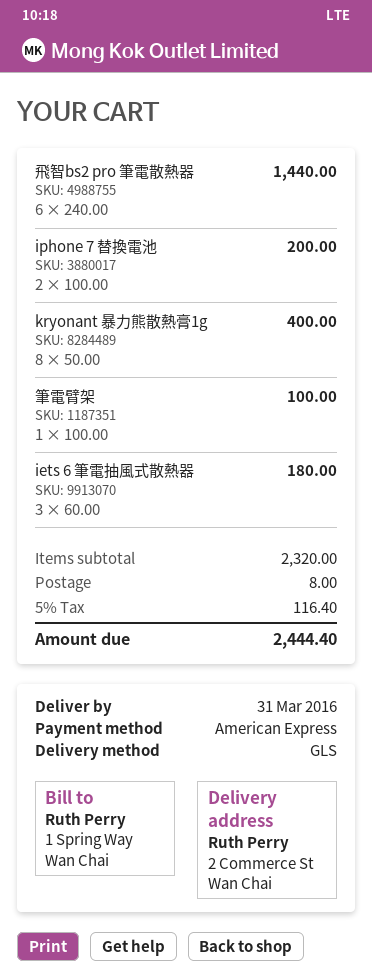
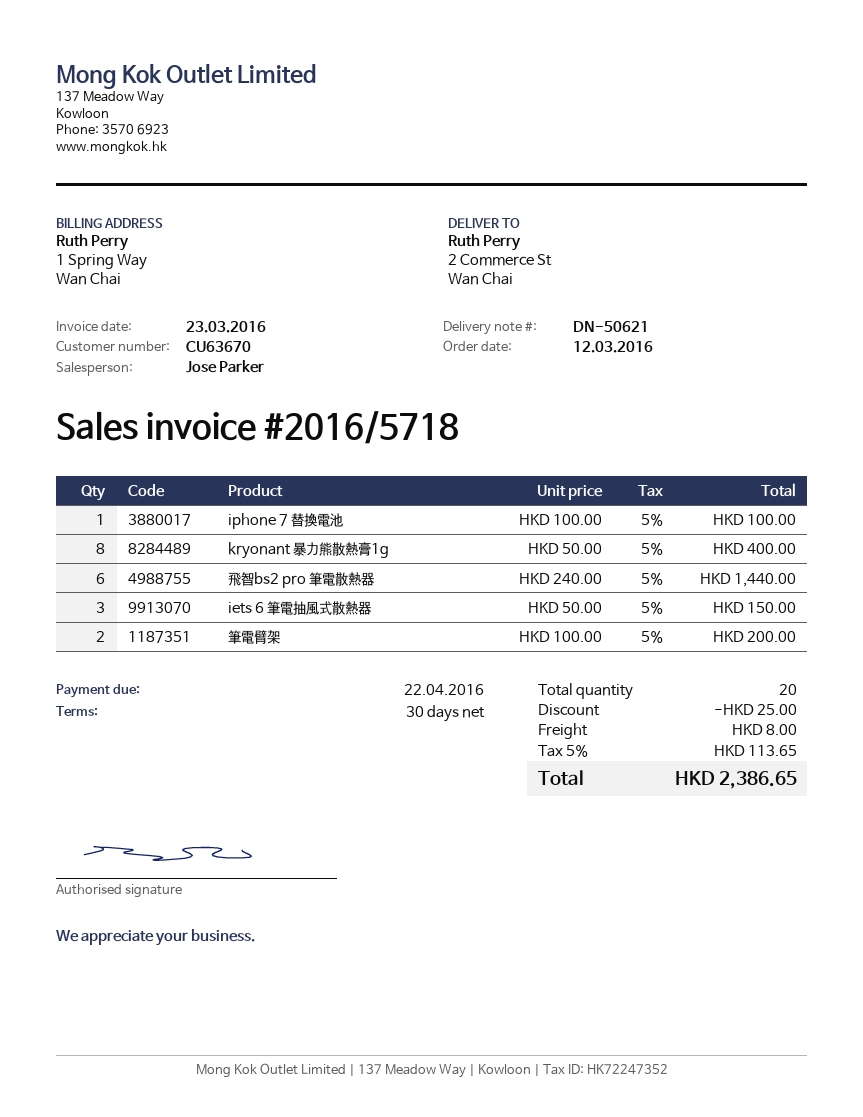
iphone 7 替換電池: 2 x 100.00 = 200.00 -> 1 x 100.00 = 100.00
筆電臂架: 1 x 100.00 = 100.00 -> 2 x 100.00 = 200.00
iets 6 筆電抽風式散熱器: 3 x 60.00 = 180.00 -> 3 x 50.00 = 150.00
discount: none -> 25.00
tax: 5% = 116.40 -> 5% = 113.65
total: 2444.40 -> 2386.65

